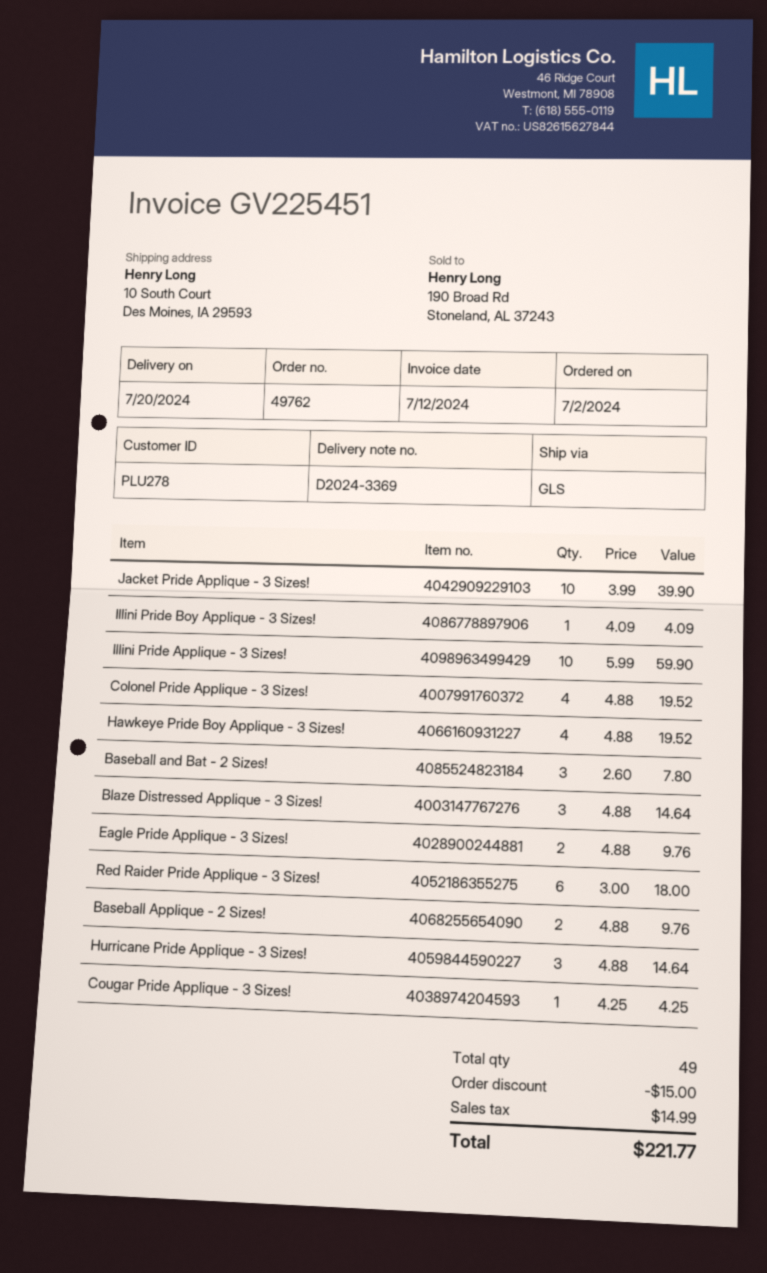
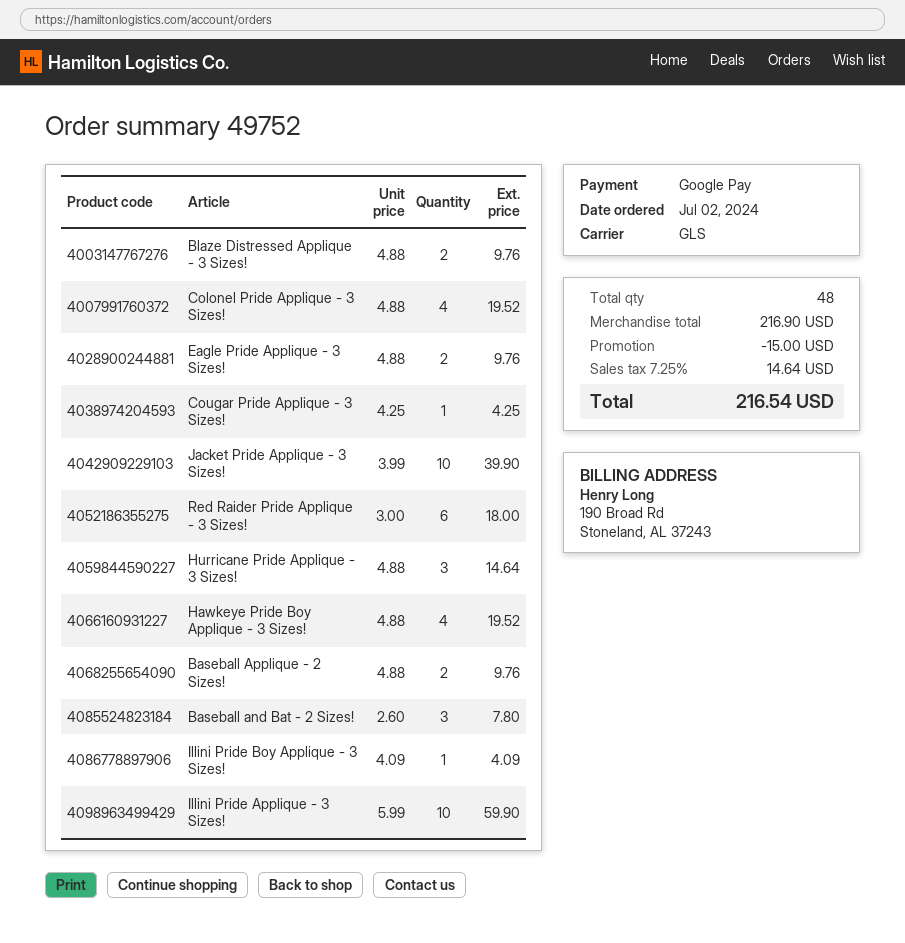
order number: 49762 -> 49752
Blaze Distressed Applique - 3 Sizes!: 3 x 4.88 = 14.64 -> 2 x 4.88 = 9.76
total quantity: 49 -> 48
tax: 14.99 -> 14.64
total: 221.77 -> 216.54

